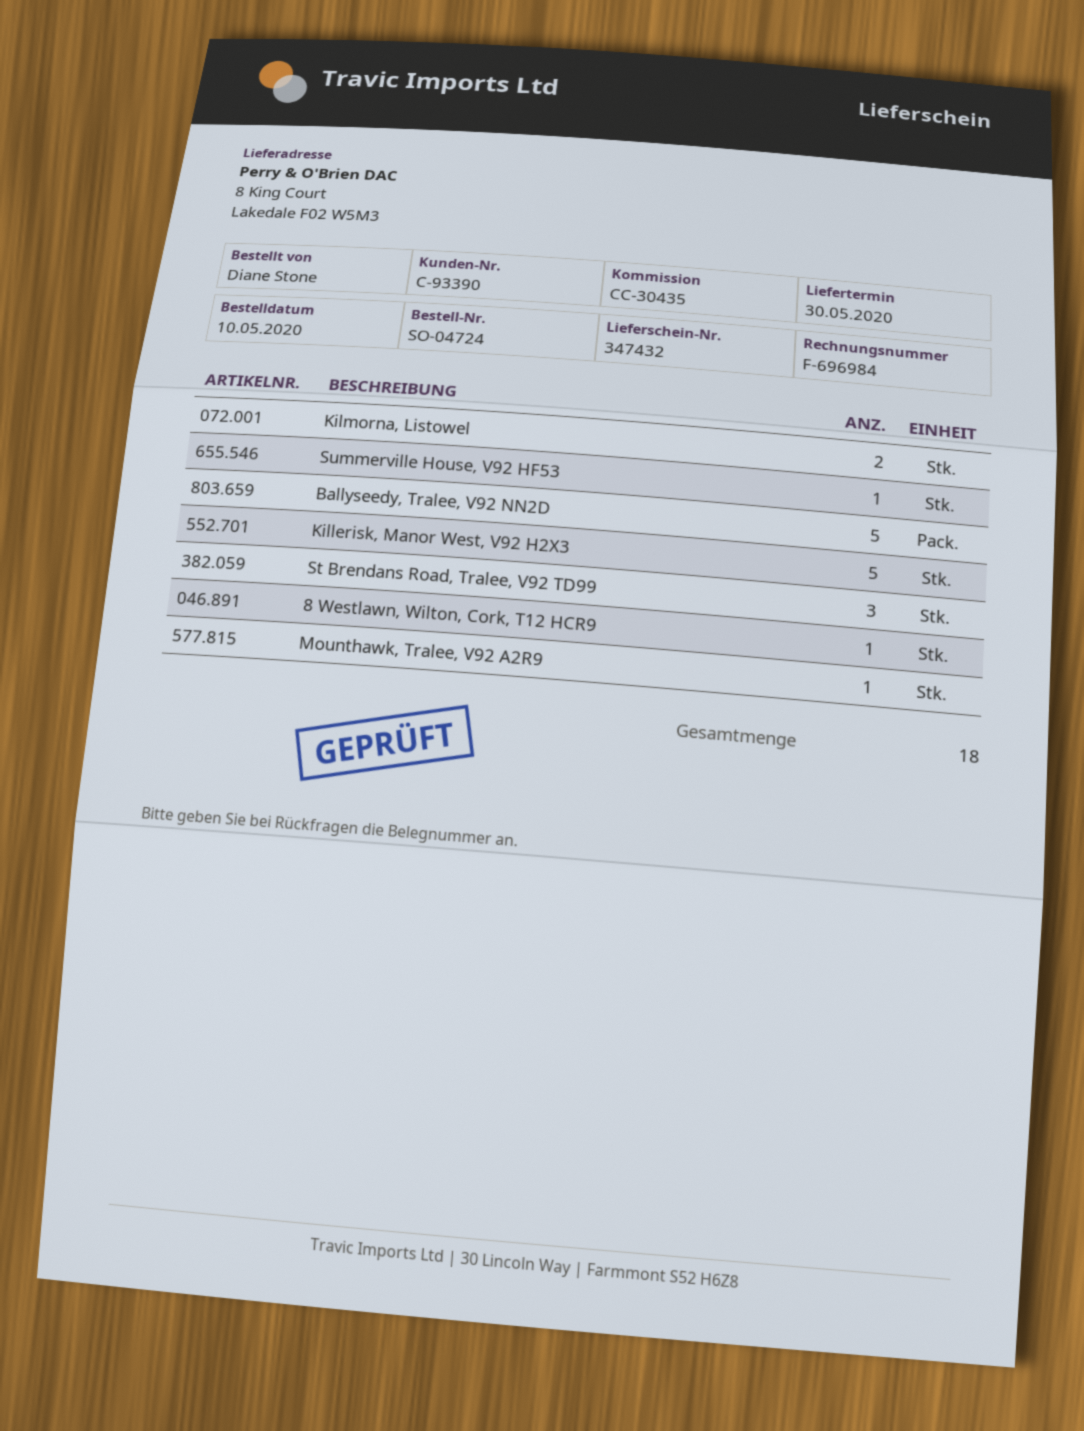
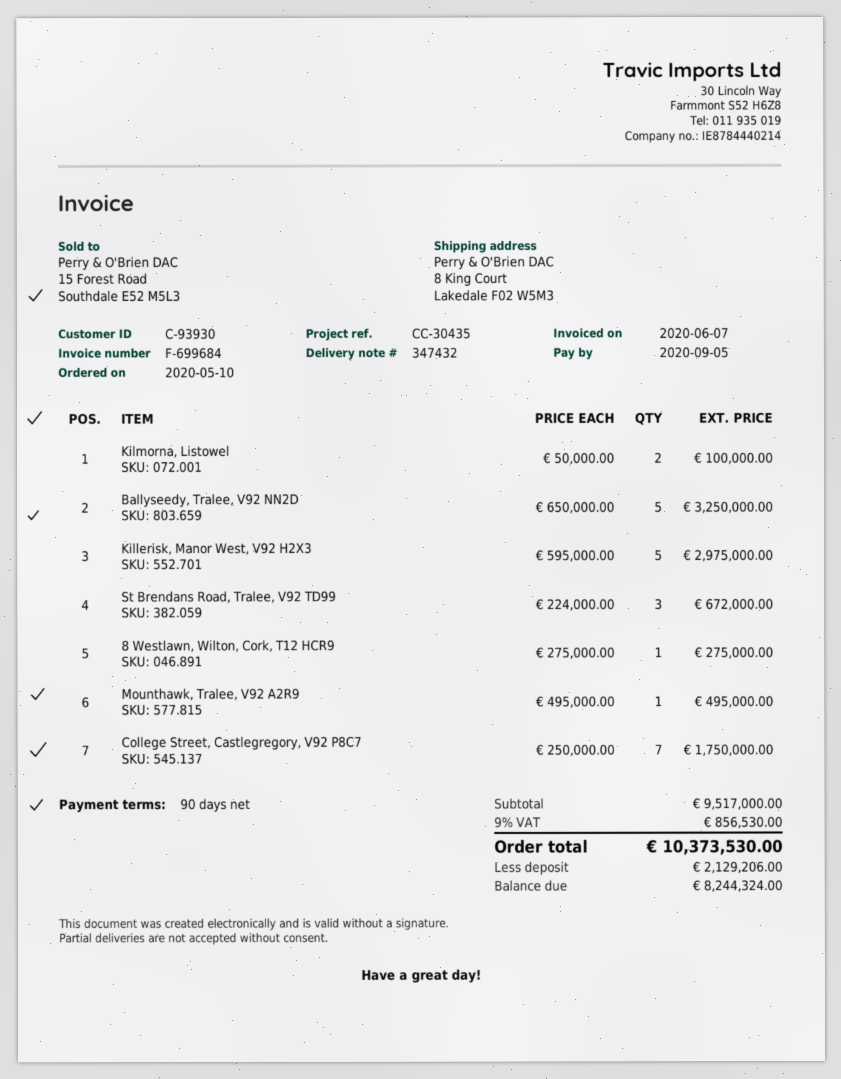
invoice number: F-696984 -> F-699684
customer number: C-93390 -> C-93930
Summerville House, V92 HF53: 1 -> none
College Street, Castlegregory, V92 P8C7: none -> 7

